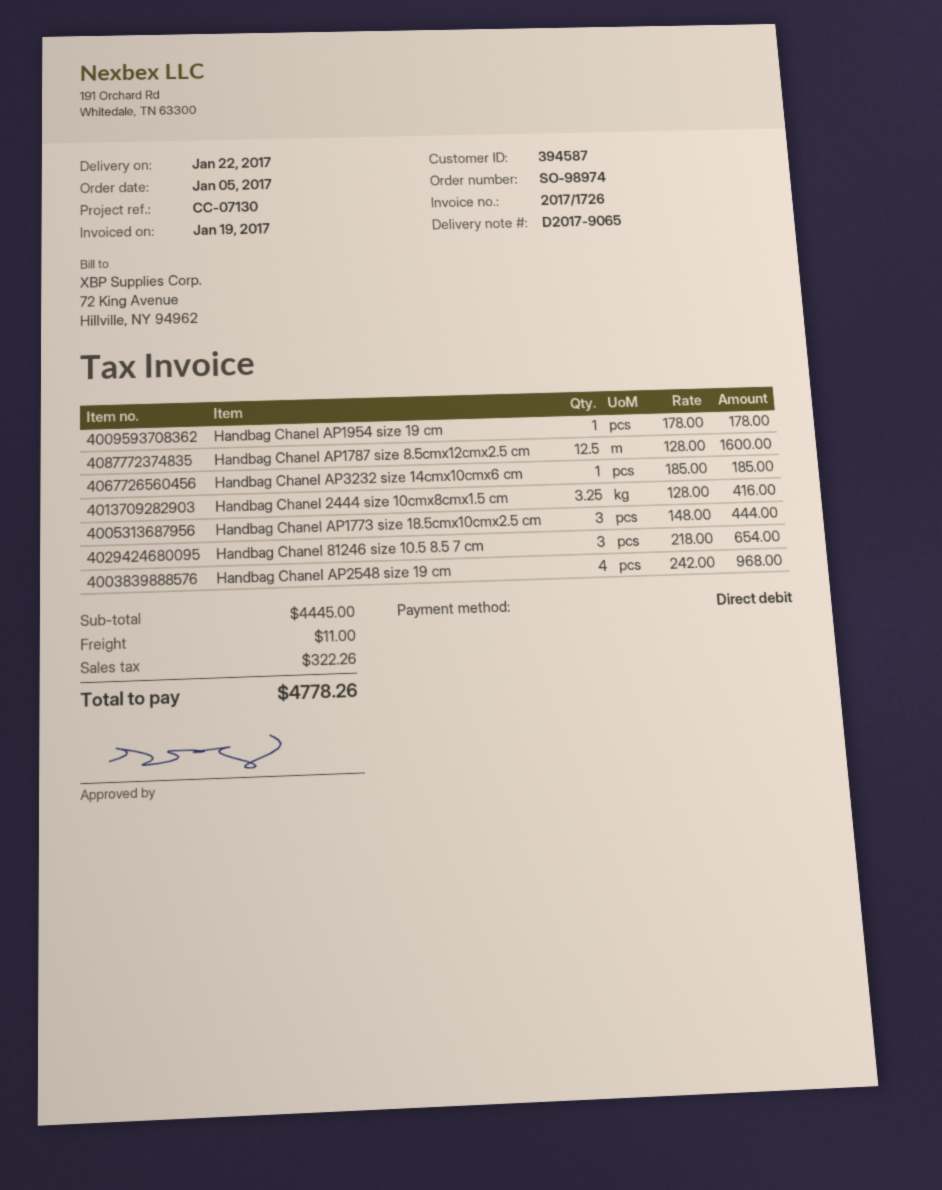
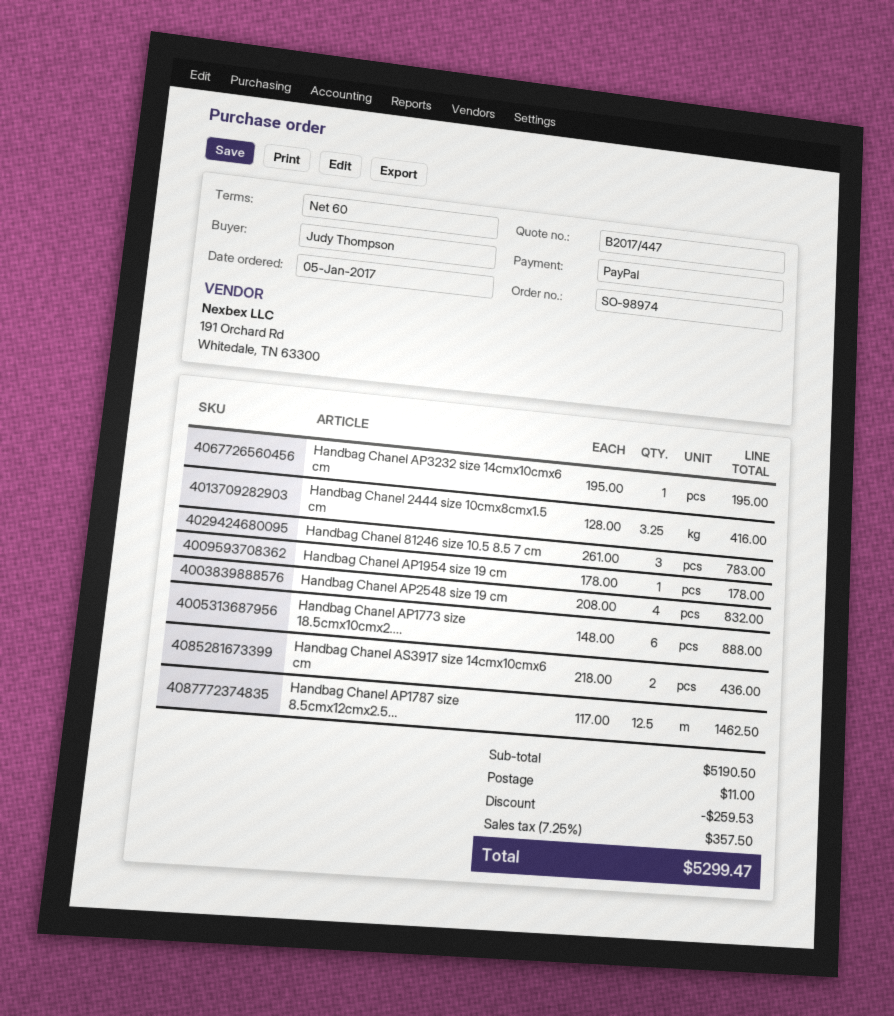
payment method: direct debit -> PayPal
Handbag Chanel AP1787 size 8.5cmx12cmx2.5 cm: 12.5 x 128.00 = 1600.00 -> 12.5 x 117.00 = 1462.50
Handbag Chanel AP3232 size 14cmx10cmx6 cm: 1 x 185.00 = 185.00 -> 1 x 195.00 = 195.00
Handbag Chanel AP1773 size 18.5cmx10cmx2.5 cm: 3 x 148.00 = 444.00 -> 6 x 148.00 = 888.00
Handbag Chanel 81246 size 10.5 8.5 7 cm: 3 x 218.00 = 654.00 -> 3 x 261.00 = 783.00
Handbag Chanel AP2548 size 19 cm: 4 x 242.00 = 968.00 -> 4 x 208.00 = 832.00
Handbag Chanel AS3917 size 14cmx10cmx6 cm: none -> 2 x 218.00 = 436.00
subtotal: 4445.00 -> 5190.50
discount: none -> 259.53
tax: 322.26 -> 357.50
total: 4778.26 -> 5299.47

